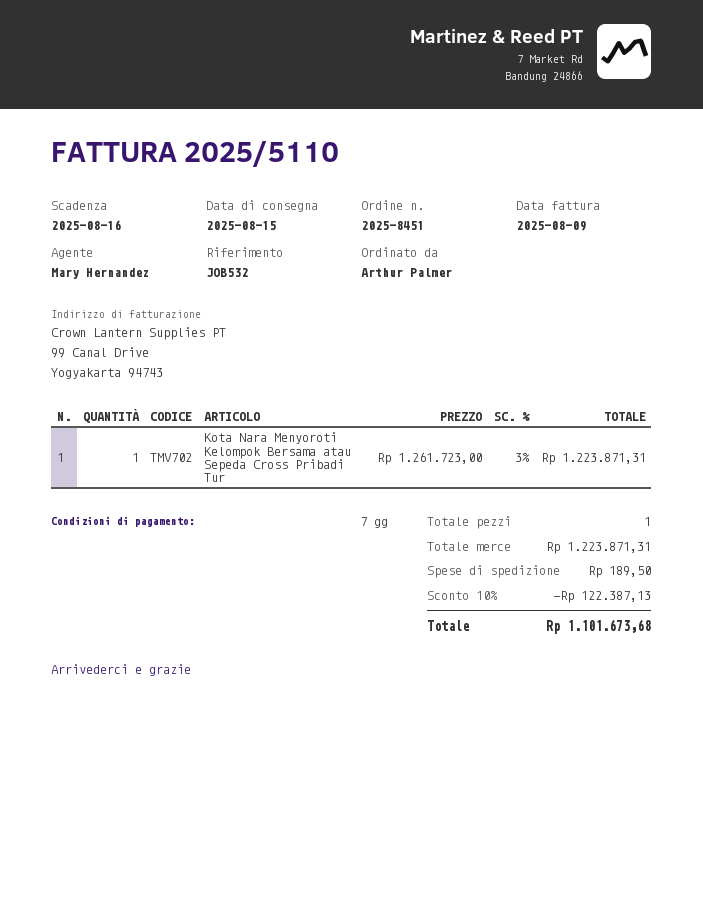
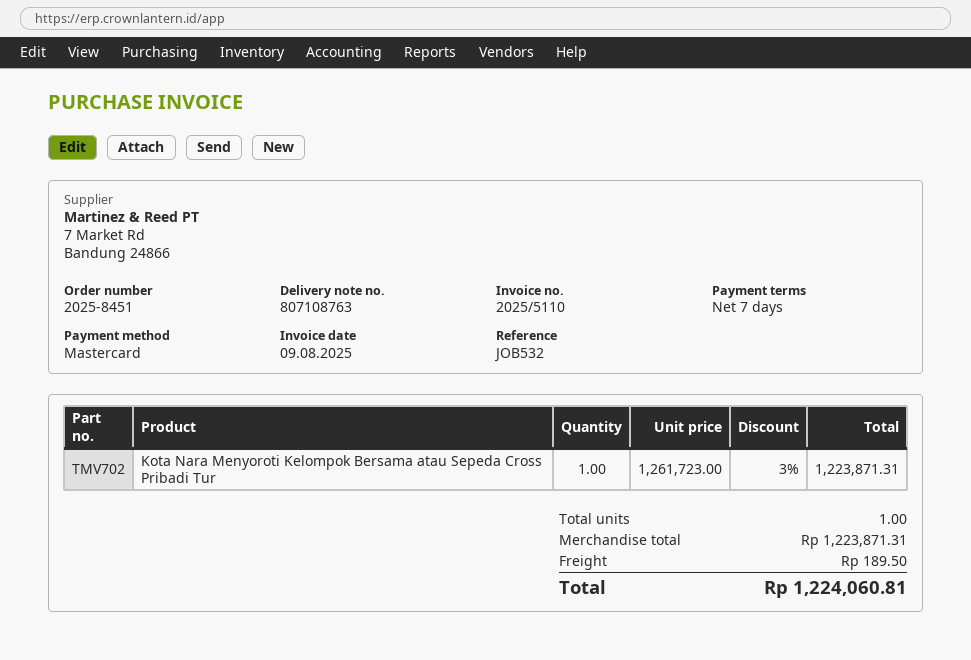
discount: 10% = 122387.13 -> none
total: 1101673.68 -> 1224060.81

